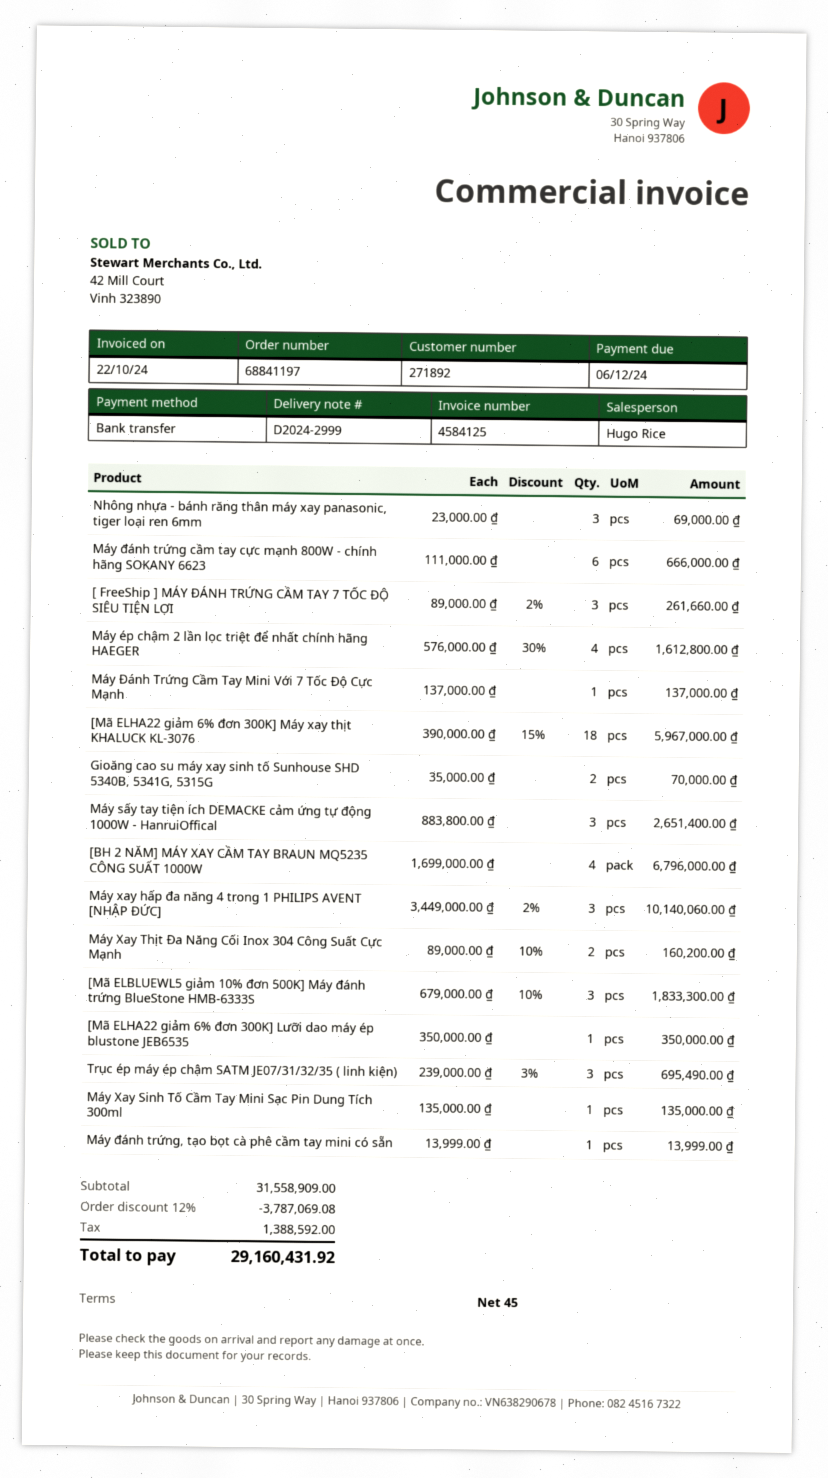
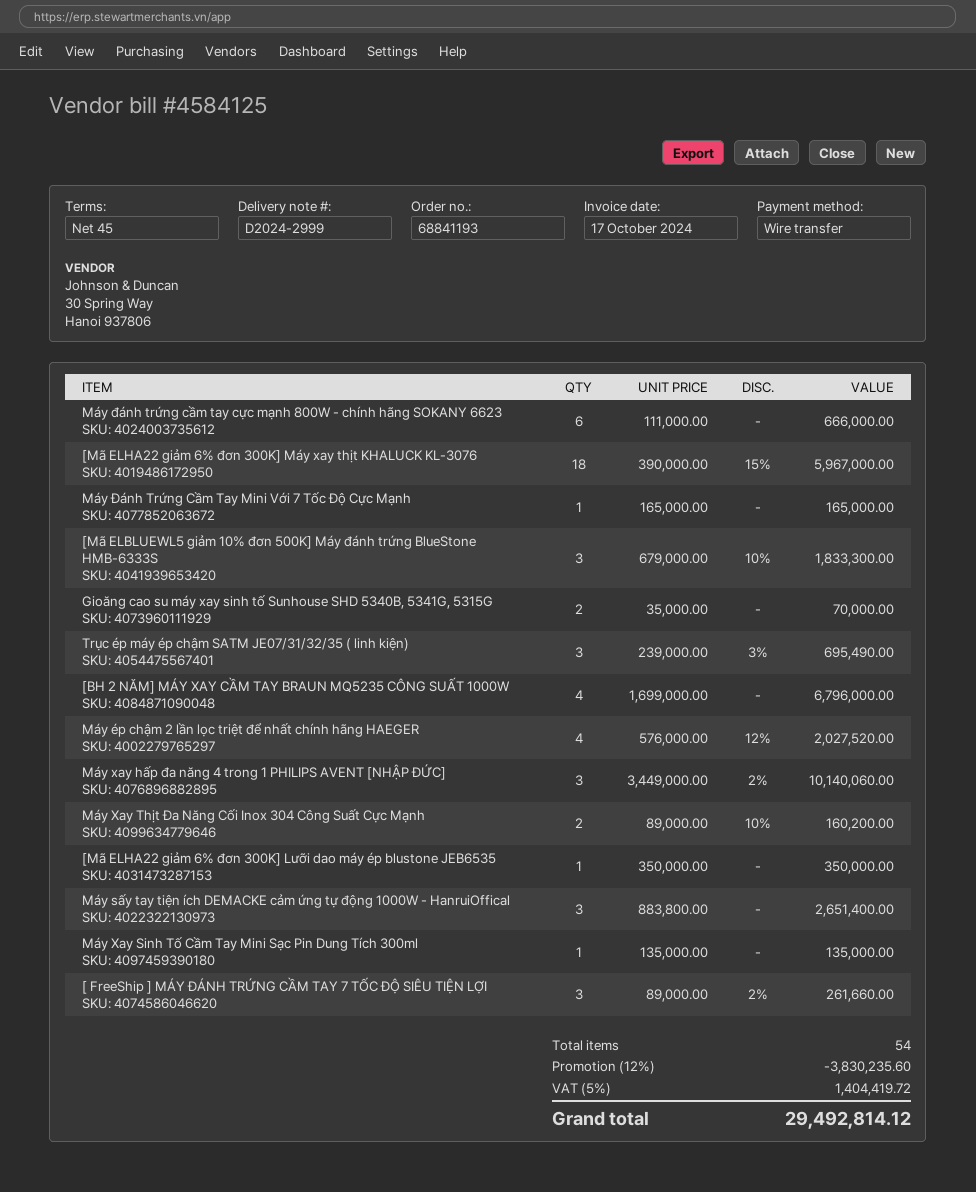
order number: 68841197 -> 68841193
invoice date: 2024-10-22 -> 2024-10-17
Nhông nhựa - bánh răng thân máy xay panasonic, tiger loại ren 6mm: 3 x 23000.00 = 69000.00 -> none
Máy ép chậm 2 lần lọc triệt để nhất chính hãng HAEGER: 4 x 576000.00 - 30% = 1612800.00 -> 4 x 576000.00 - 12% = 2027520.00
Máy Đánh Trứng Cầm Tay Mini Với 7 Tốc Độ Cực Mạnh: 1 x 137000.00 = 137000.00 -> 1 x 165000.00 = 165000.00
Máy đánh trứng, tạo bọt cà phê cầm tay mini có sẵn: 1 x 13999.00 = 13999.00 -> none
discount: 12% = 3787069.08 -> 12% = 3830235.60
tax: 1388592.00 -> 1404419.72
total: 29160431.92 -> 29492814.12

